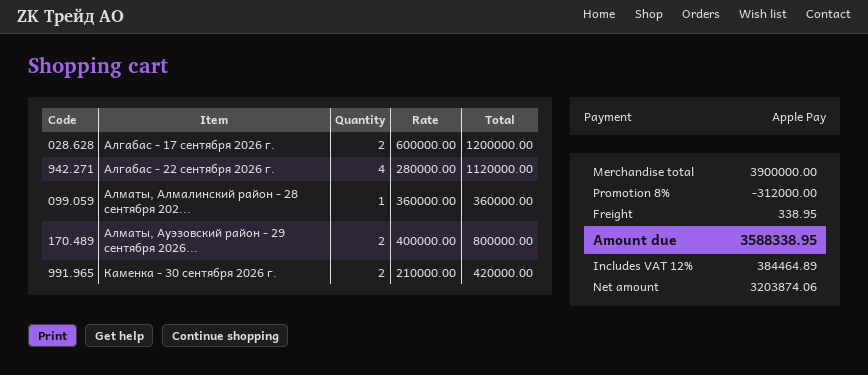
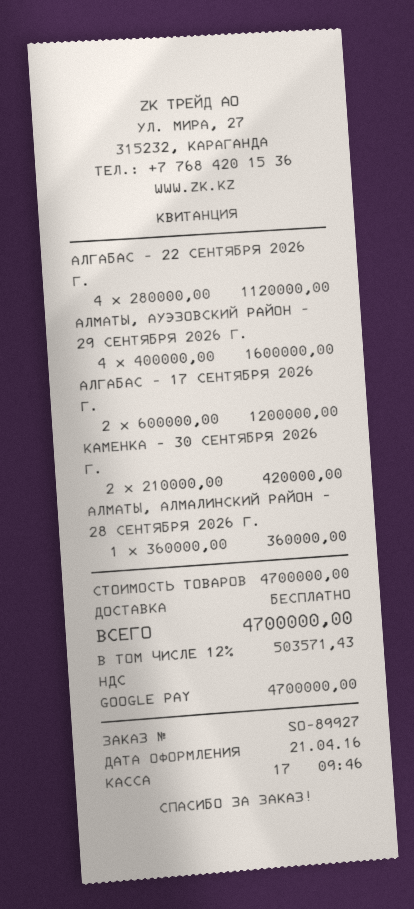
payment method: Apple Pay -> Google Pay
Алматы, Ауэзовский район - 29 сентября 2026...: 2 x 400000.00 = 800000.00 -> 4 x 400000.00 = 1600000.00
subtotal: 3900000.00 -> 4700000.00
discount: 8% = 312000.00 -> none
shipping: 338.95 -> 0.00
tax: 12% = 384464.89 -> 12% = 503571.43
total: 3588338.95 -> 4700000.00

